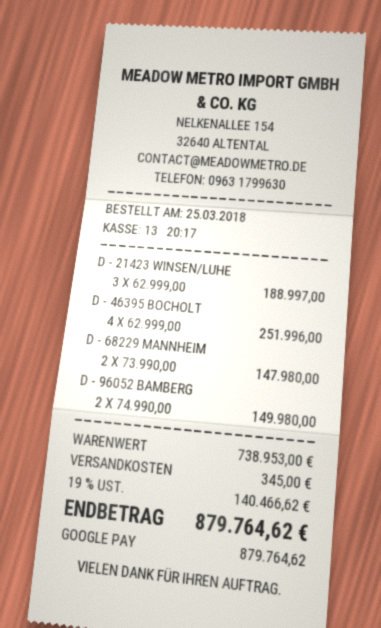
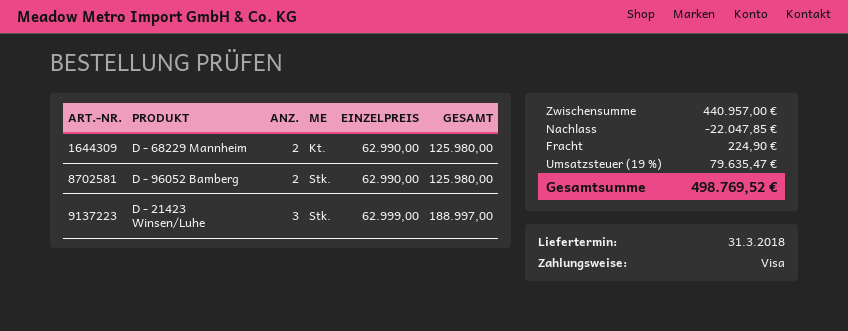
payment method: Google Pay -> Visa
D - 46395 BOCHOLT: 4 x 62999.00 = 251996.00 -> none
D - 68229 MANNHEIM: 2 x 73990.00 = 147980.00 -> 2 x 62990.00 = 125980.00
D - 96052 BAMBERG: 2 x 74990.00 = 149980.00 -> 2 x 62990.00 = 125980.00
subtotal: 738953.00 -> 440957.00
discount: none -> 22047.85
shipping: 345.00 -> 224.90
tax: 19% = 140466.62 -> 19% = 79635.47
total: 879764.62 -> 498769.52

